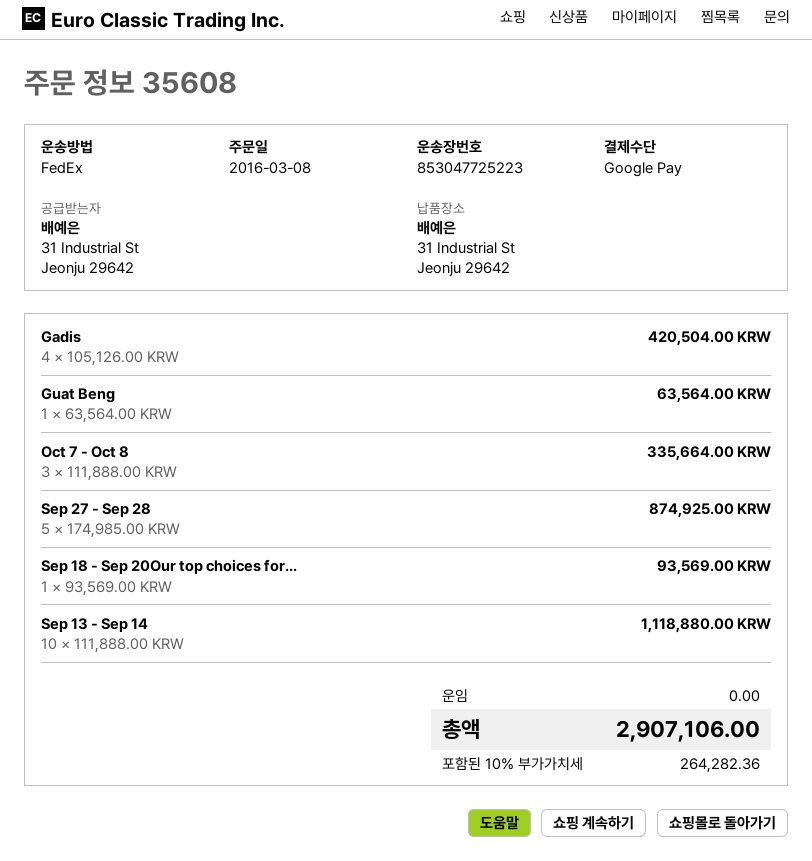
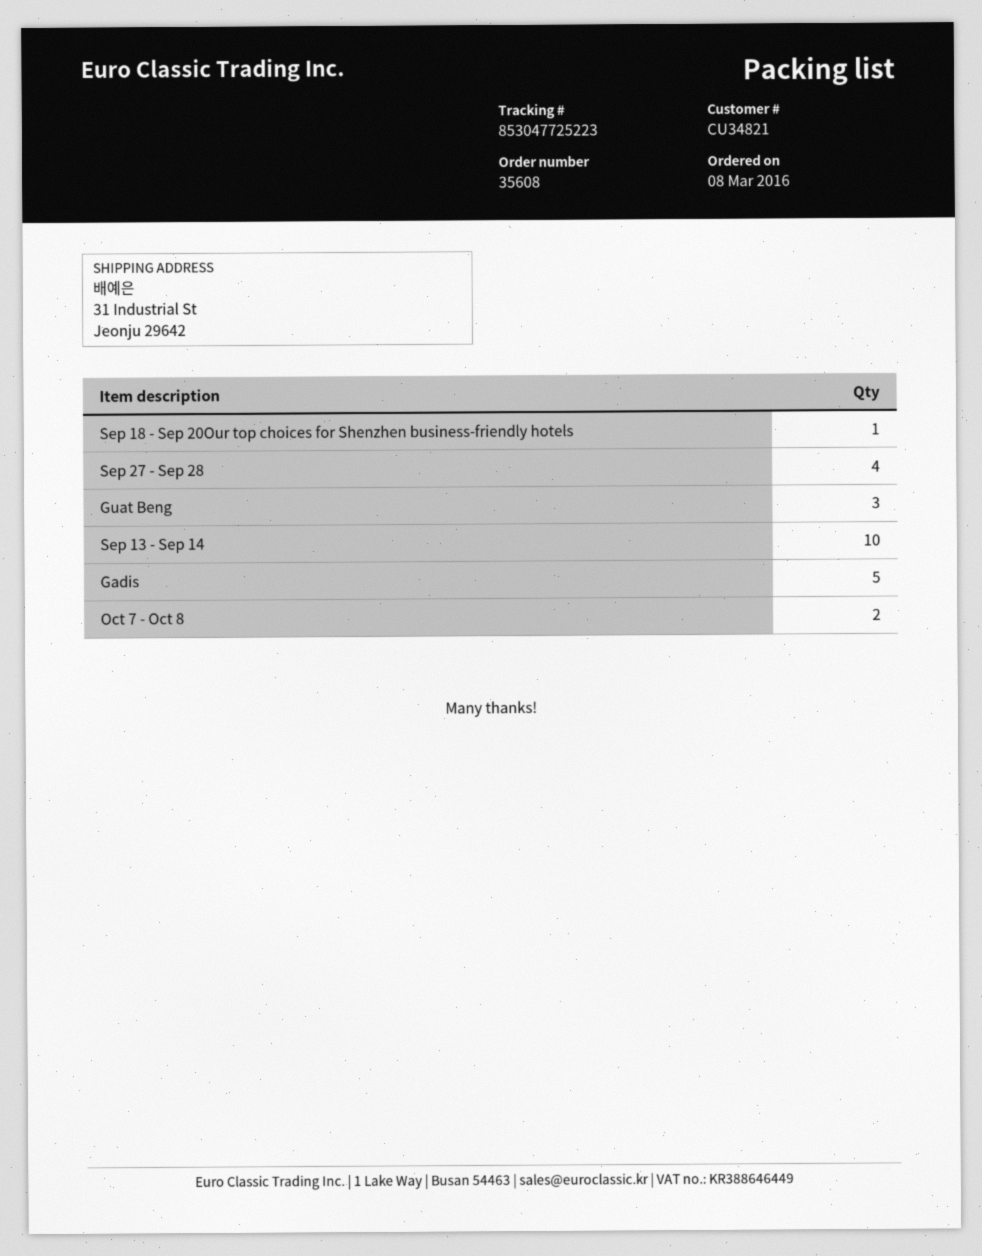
Gadis: 4 -> 5
Guat Beng: 1 -> 3
Oct 7 - Oct 8: 3 -> 2
Sep 27 - Sep 28: 5 -> 4

